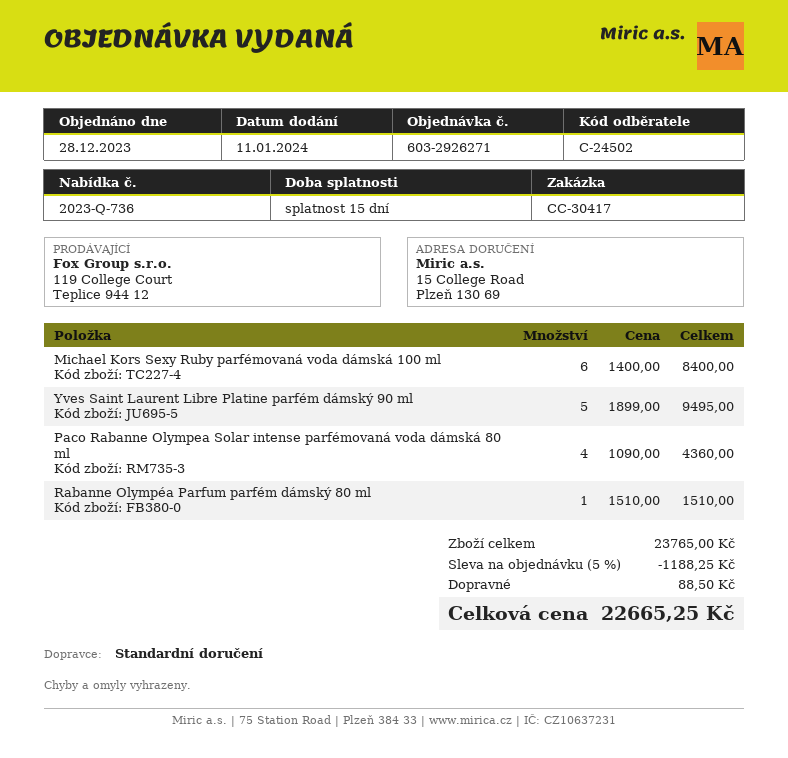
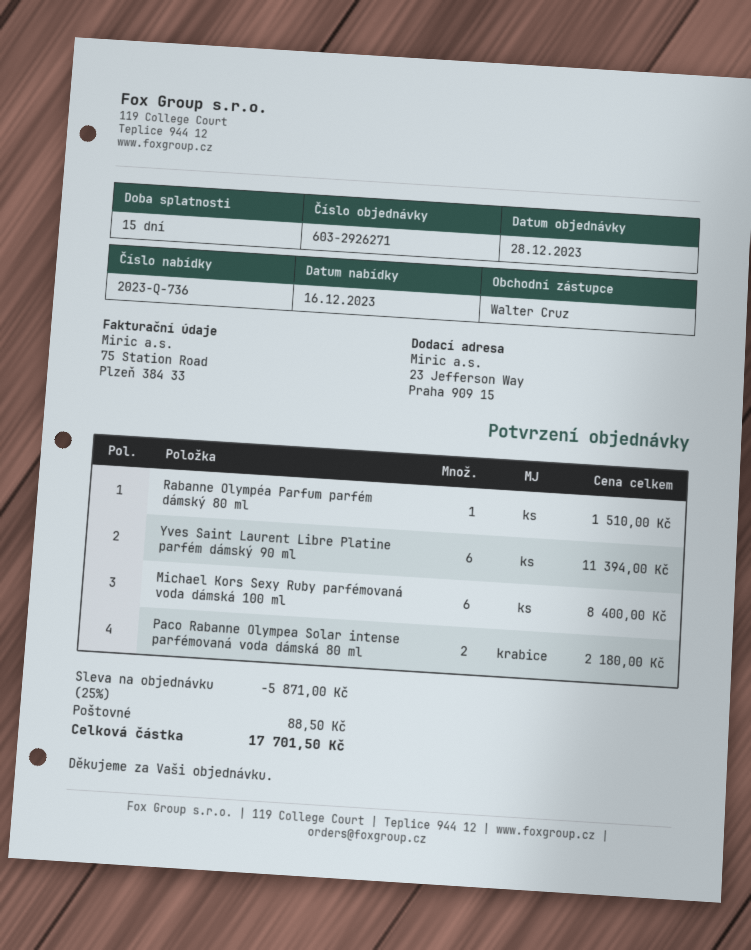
ship to: 15 College Road, Plzeň 130 69 -> 23 Jefferson Way, Praha 909 15
Yves Saint Laurent Libre Platine parfém dámský 90 ml: 5 for 9495.00 -> 6 for 11394.00
Paco Rabanne Olympea Solar intense parfémovaná voda dámská 80 ml: 4 for 4360.00 -> 2 for 2180.00
discount: 5% = 1188.25 -> 25% = 5871.00
total: 22665.25 -> 17701.50

